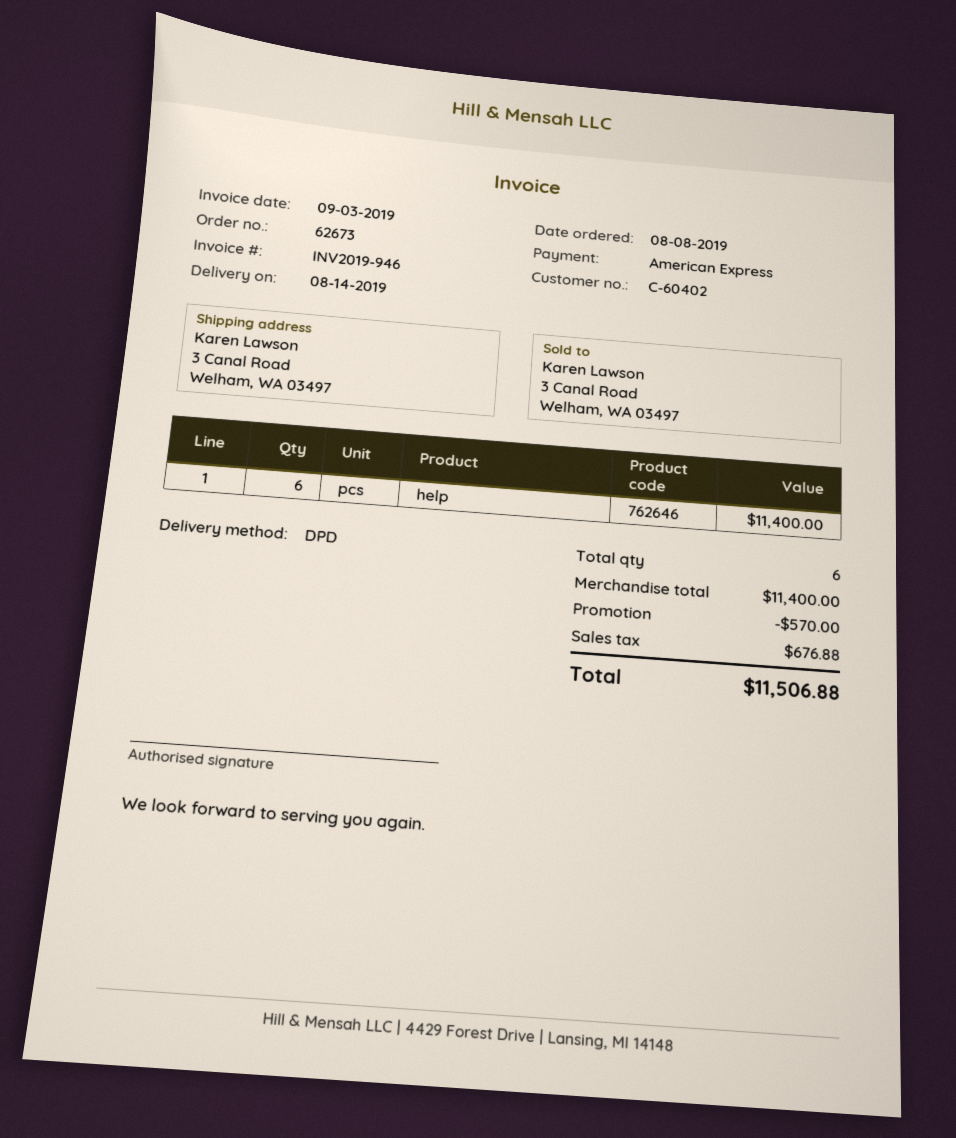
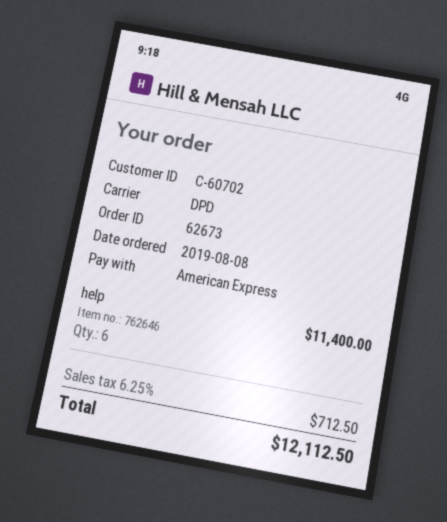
customer number: C-60402 -> C-60702
discount: 570.00 -> none
tax: 676.88 -> 712.50
total: 11506.88 -> 12112.50

